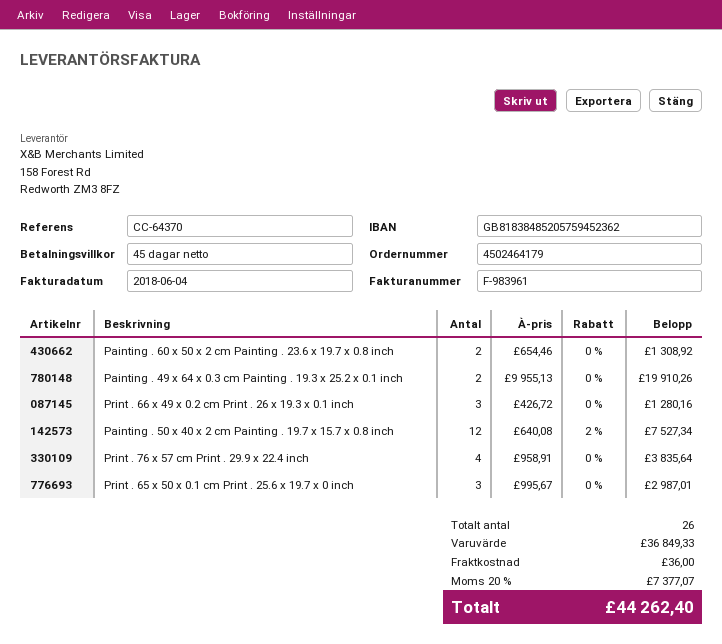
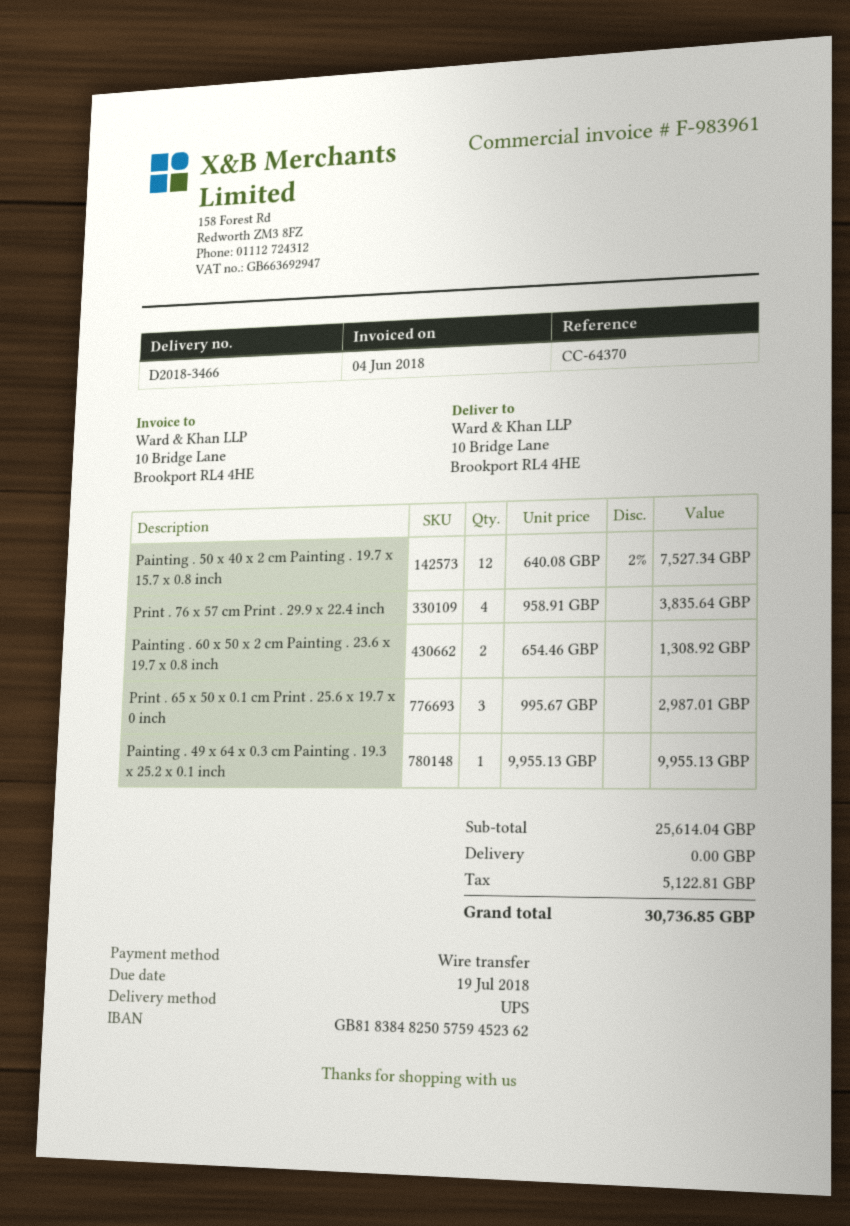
bank account: GB81838485205759452362 -> GB81838482505759452362
Painting . 49 x 64 x 0.3 cm Painting . 19.3 x 25.2 x 0.1 inch: 2 x 9955.13 = 19910.26 -> 1 x 9955.13 = 9955.13
Print . 66 x 49 x 0.2 cm Print . 26 x 19.3 x 0.1 inch: 3 x 426.72 = 1280.16 -> none
subtotal: 36849.33 -> 25614.04
shipping: 36.00 -> 0.00
tax: 7377.07 -> 5122.81
total: 44262.40 -> 30736.85

